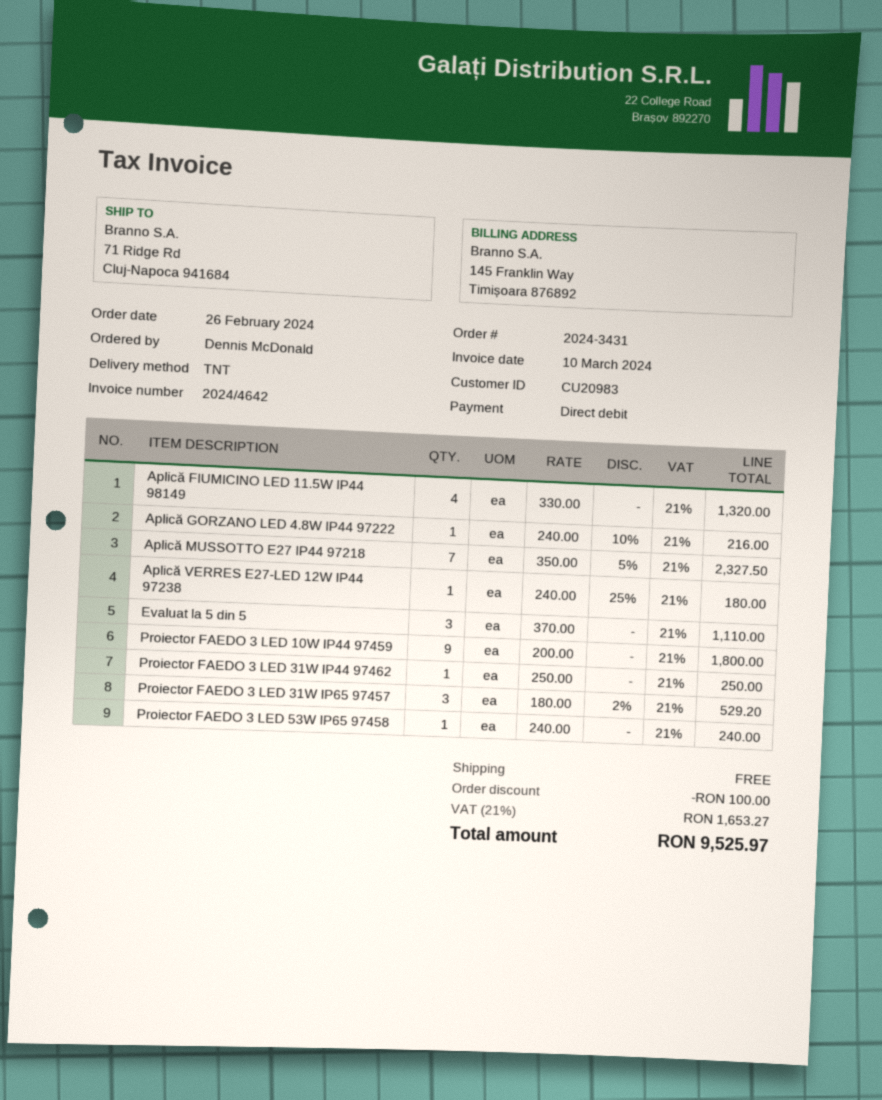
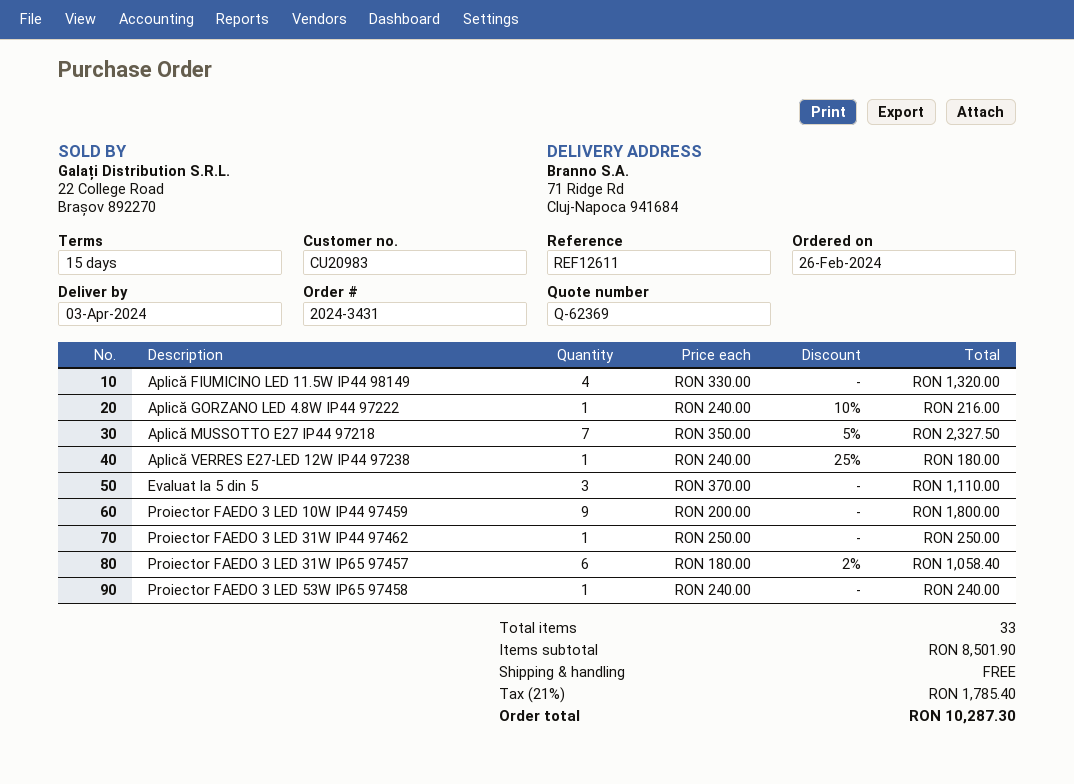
Proiector FAEDO 3 LED 31W IP65 97457: 3 x 180.00 - 2% = 529.20 -> 6 x 180.00 - 2% = 1058.40
discount: 100.00 -> none
tax: 21% = 1653.27 -> 21% = 1785.40
total: 9525.97 -> 10287.30

